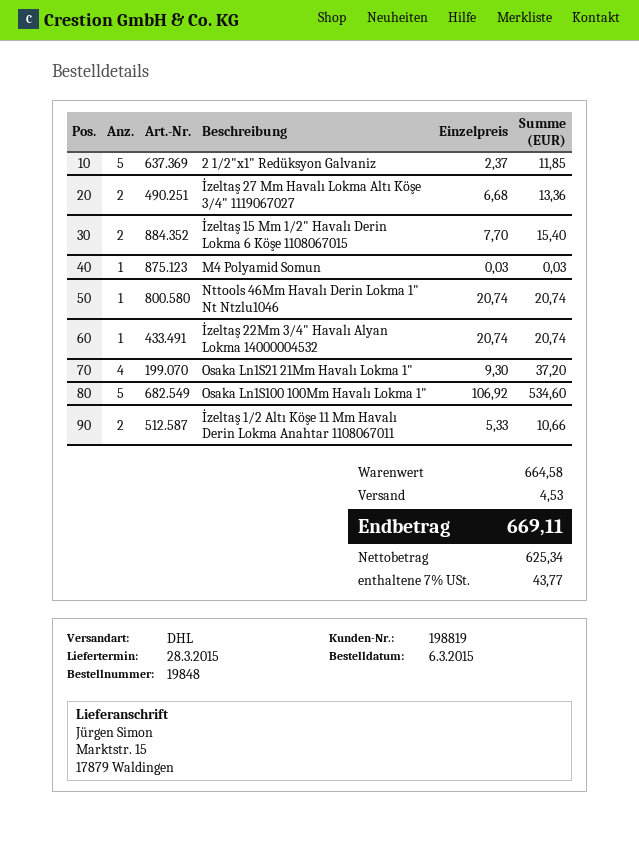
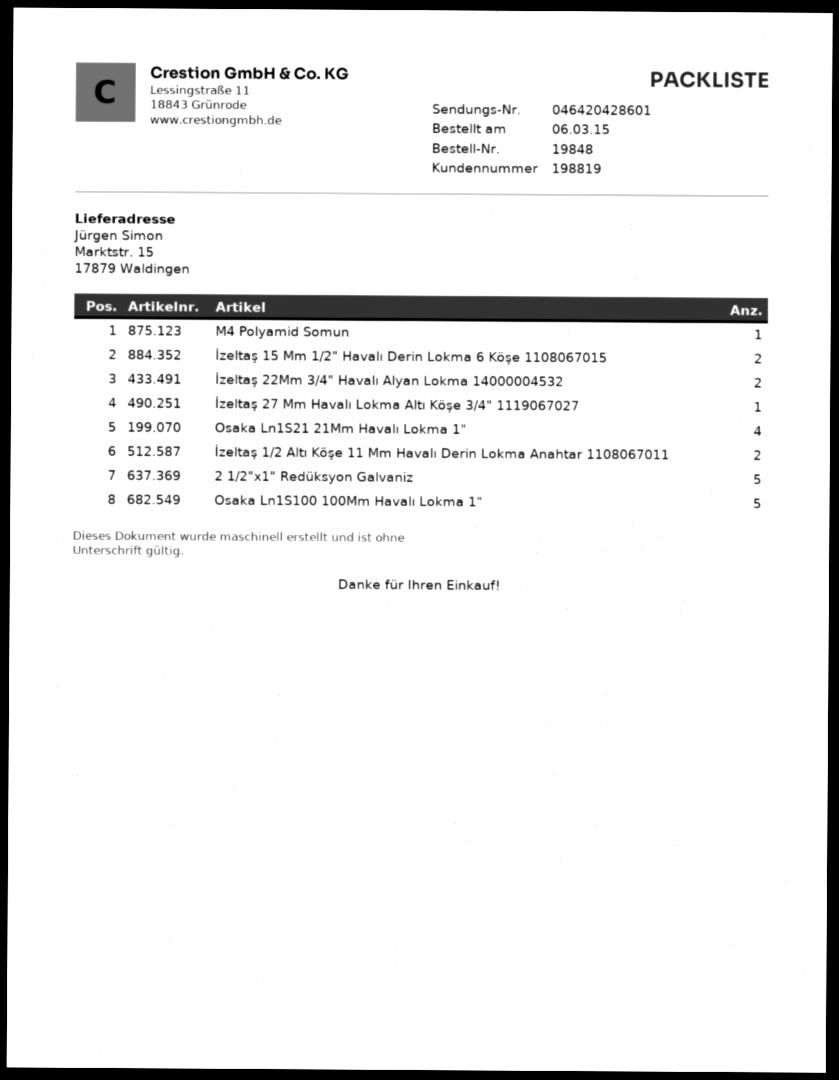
İzeltaş 27 Mm Havalı Lokma Altı Köşe 3/4" 1119067027: 2 -> 1
Nttools 46Mm Havalı Derin Lokma 1" Nt Ntzlu1046: 1 -> none
İzeltaş 22Mm 3/4" Havalı Alyan Lokma 14000004532: 1 -> 2

